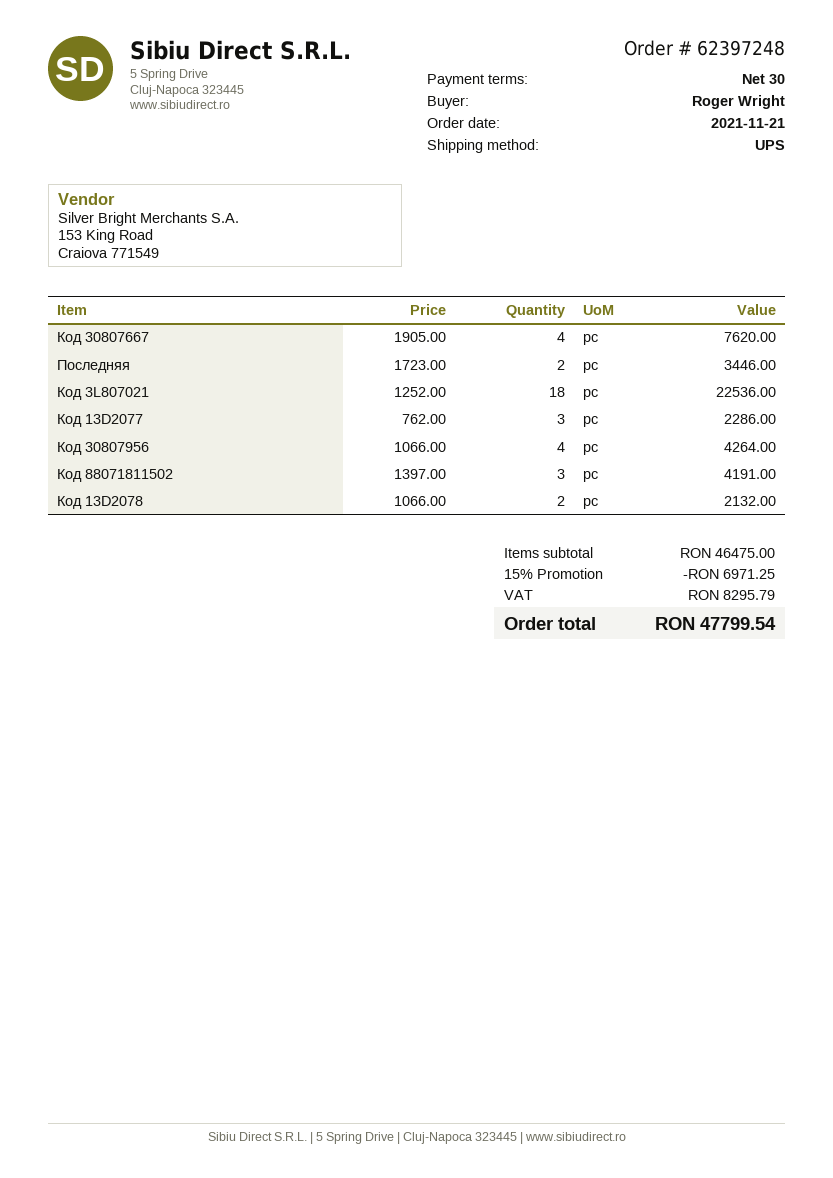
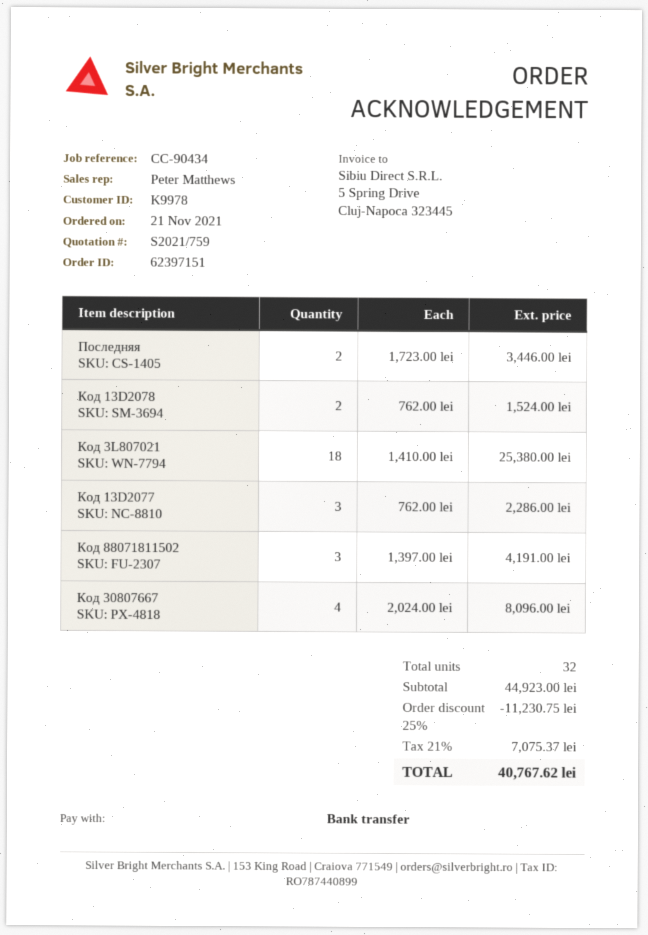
order number: 62397248 -> 62397151
Код 30807667: 4 x 1905.00 = 7620.00 -> 4 x 2024.00 = 8096.00
Код 3L807021: 18 x 1252.00 = 22536.00 -> 18 x 1410.00 = 25380.00
Код 30807956: 4 x 1066.00 = 4264.00 -> none
Код 13D2078: 2 x 1066.00 = 2132.00 -> 2 x 762.00 = 1524.00
subtotal: 46475.00 -> 44923.00
discount: 15% = 6971.25 -> 25% = 11230.75
tax: 8295.79 -> 7075.37
total: 47799.54 -> 40767.62

